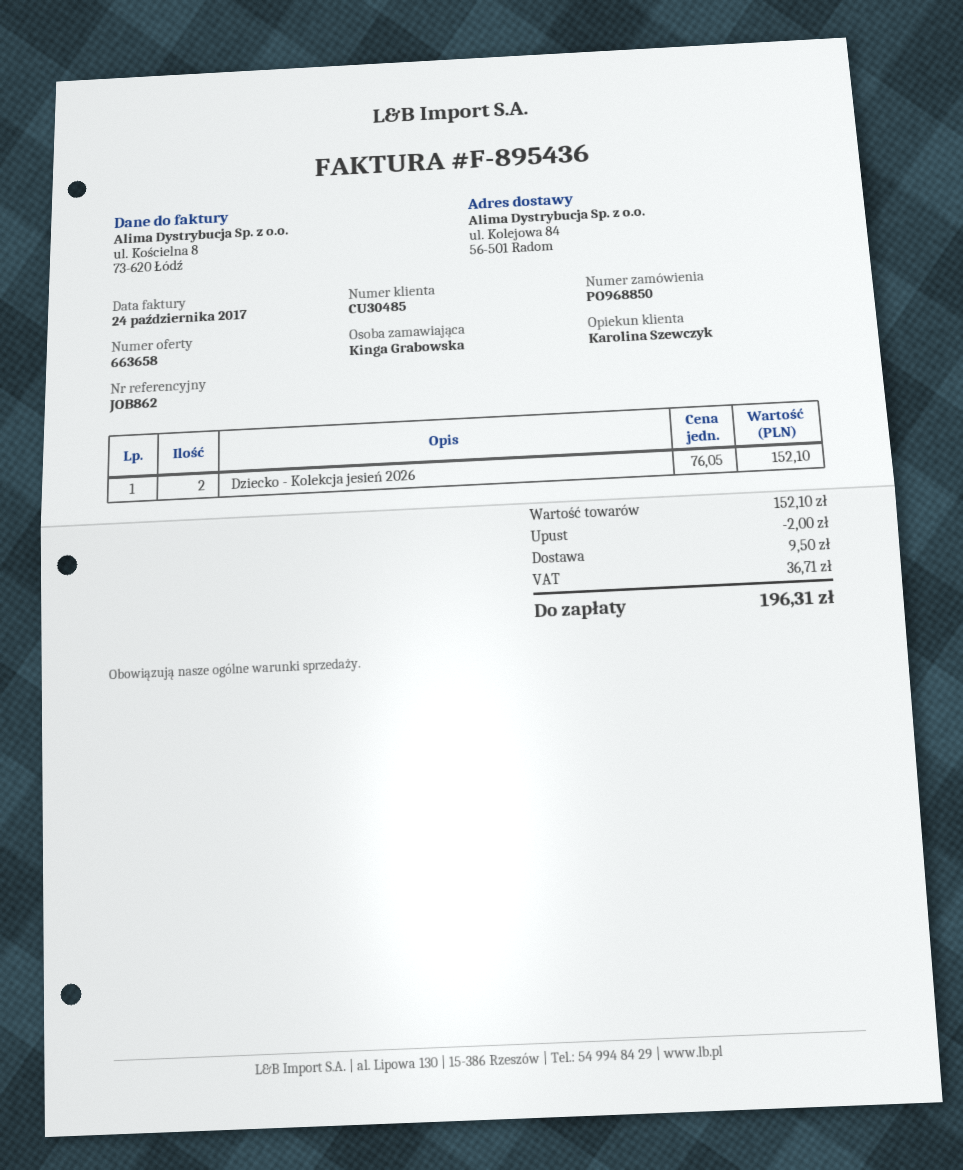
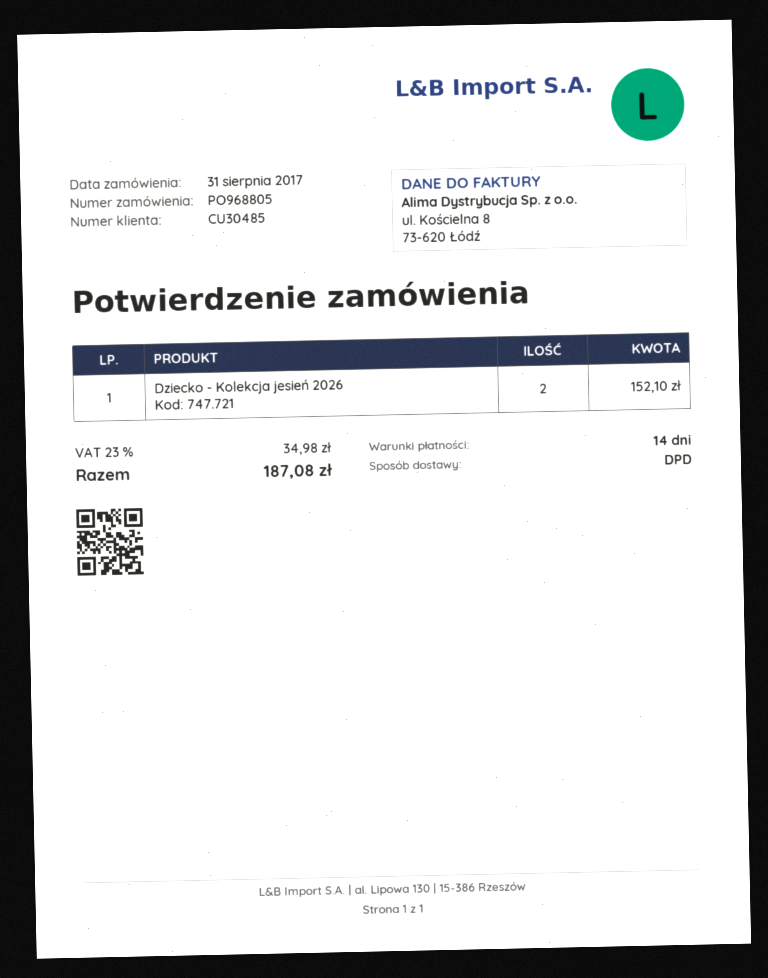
order number: PO968850 -> PO968805
discount: 2.00 -> none
shipping: 9.50 -> none
tax: 36.71 -> 34.98
total: 196.31 -> 187.08

